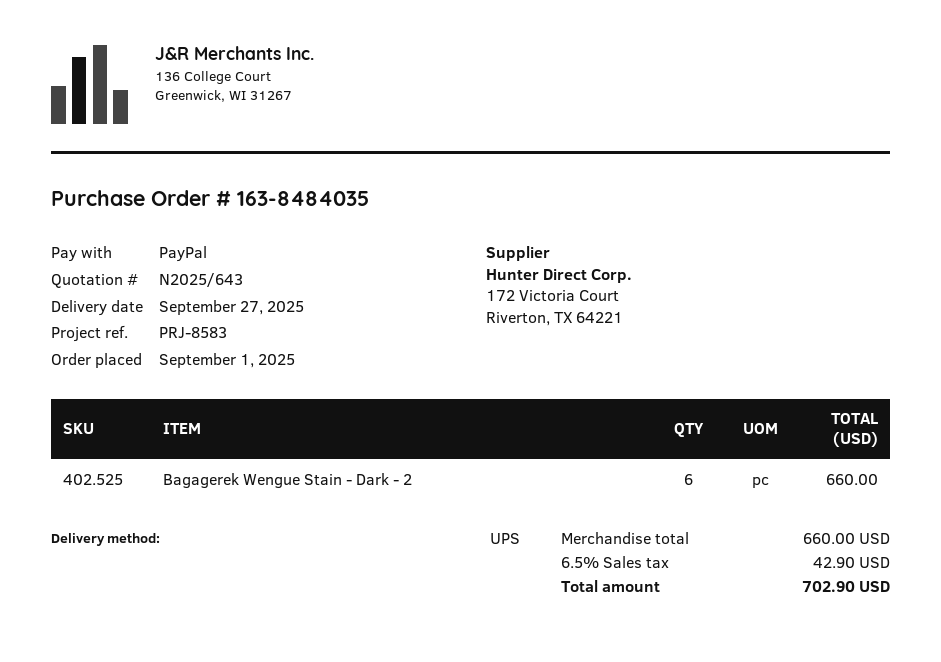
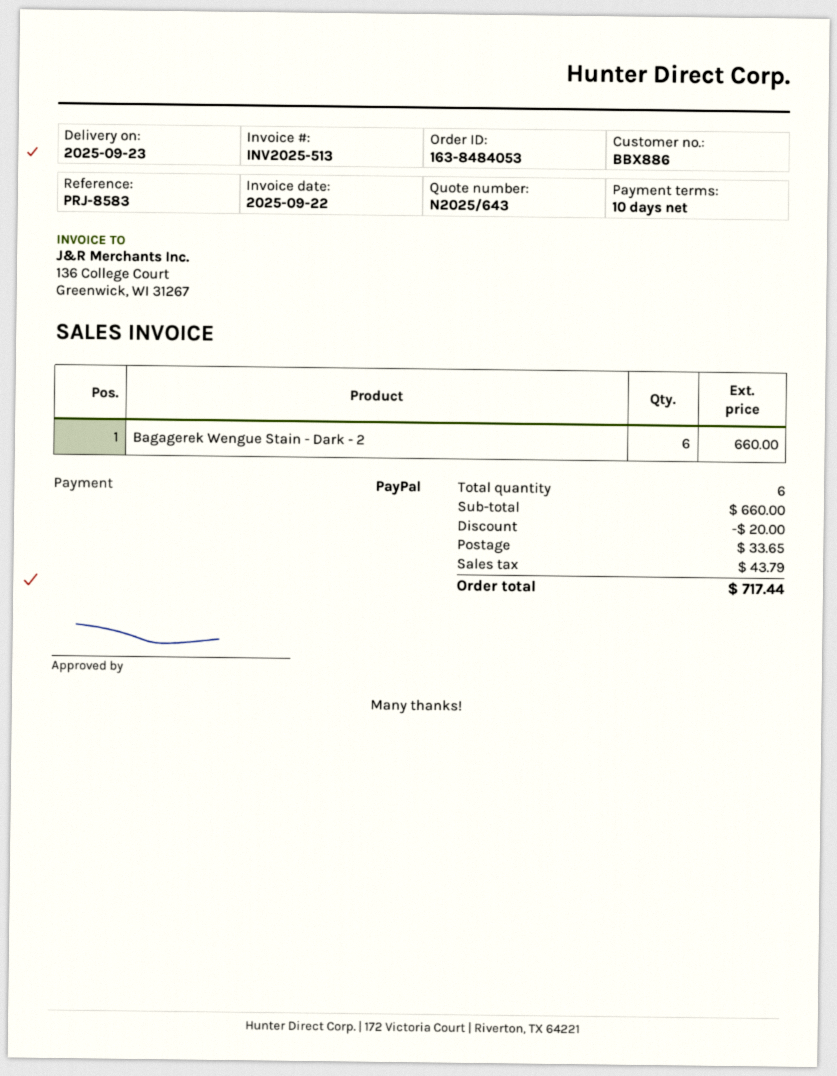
order number: 163-8484035 -> 163-8484053
delivery date: 2025-09-27 -> 2025-09-23
discount: none -> 20.00
shipping: none -> 33.65
tax: 42.90 -> 43.79
total: 702.90 -> 717.44

